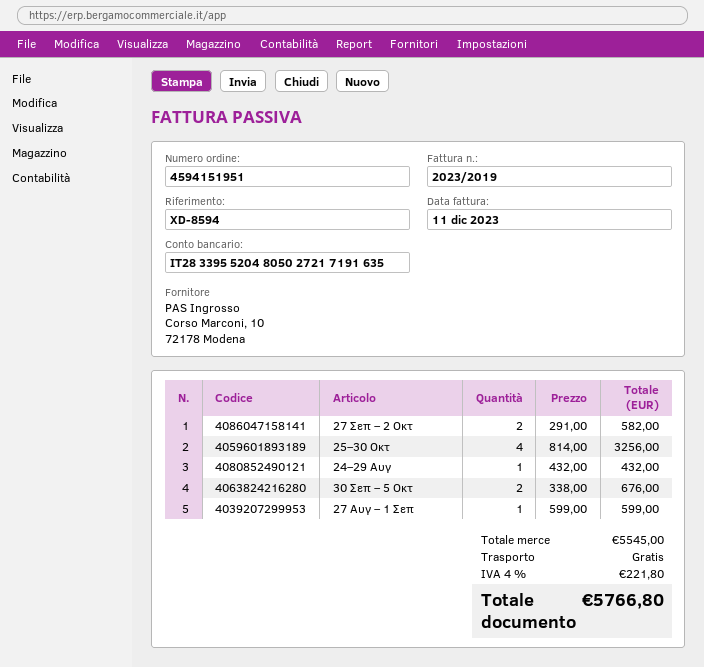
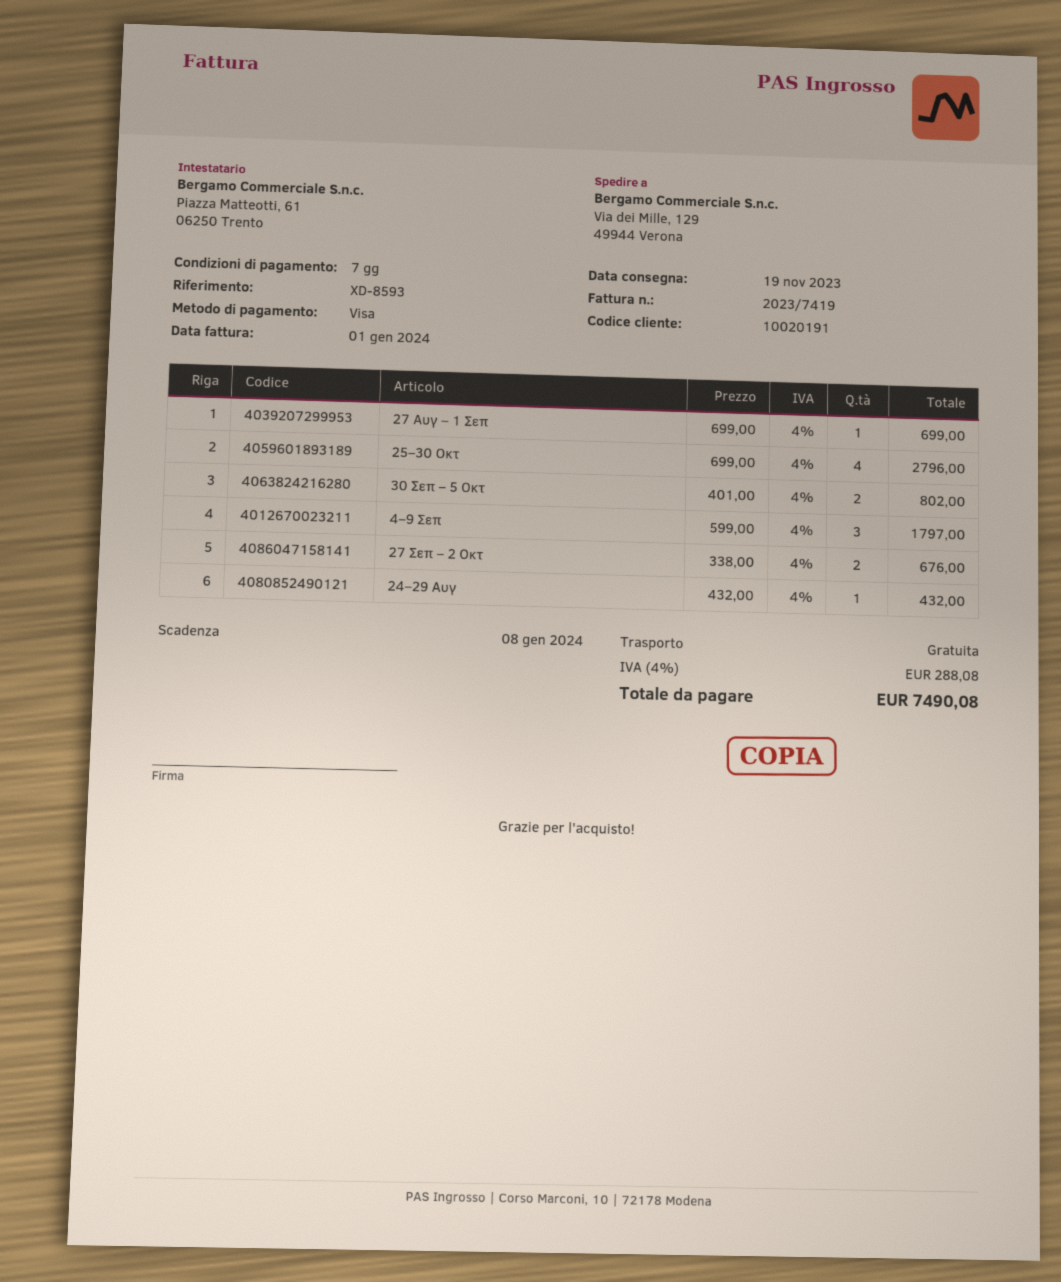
invoice number: 2023/2019 -> 2023/7419
invoice date: 2023-12-11 -> 2024-01-01
reference: XD-8594 -> XD-8593
27 Σεπ – 2 Οκτ: 2 x 291.00 = 582.00 -> 2 x 338.00 = 676.00
25–30 Οκτ: 4 x 814.00 = 3256.00 -> 4 x 699.00 = 2796.00
30 Σεπ – 5 Οκτ: 2 x 338.00 = 676.00 -> 2 x 401.00 = 802.00
27 Αυγ – 1 Σεπ: 1 x 599.00 = 599.00 -> 1 x 699.00 = 699.00
4–9 Σεπ: none -> 3 x 599.00 = 1797.00
tax: 4% = 221.80 -> 4% = 288.08
total: 5766.80 -> 7490.08

